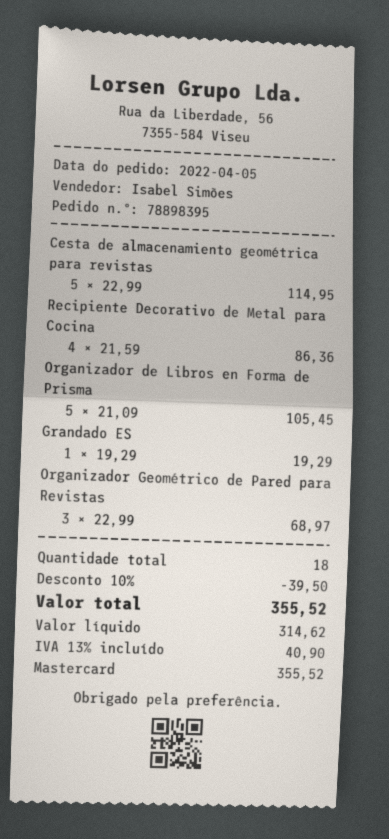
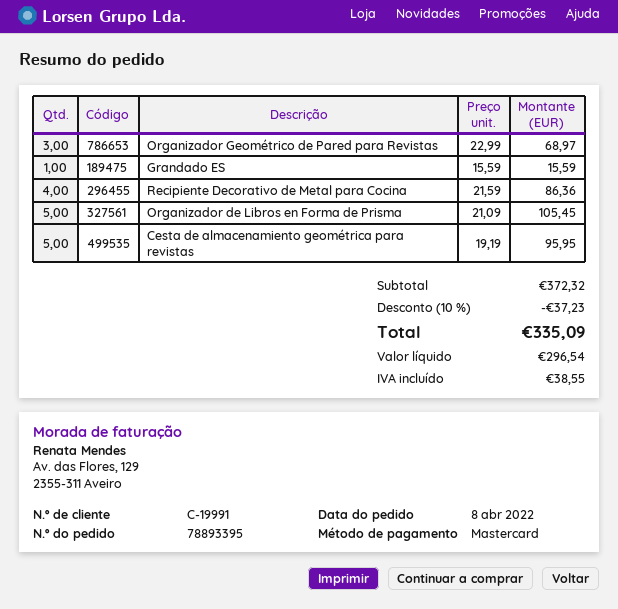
order number: 78898395 -> 78893395
order date: 2022-04-05 -> 2022-04-08
Cesta de almacenamiento geométrica para revistas: 5 x 22.99 = 114.95 -> 5 x 19.19 = 95.95
Grandado ES: 1 x 19.29 = 19.29 -> 1 x 15.59 = 15.59
discount: 10% = 39.50 -> 10% = 37.23
net: 314.62 -> 296.54
tax: 40.90 -> 38.55
total: 355.52 -> 335.09

